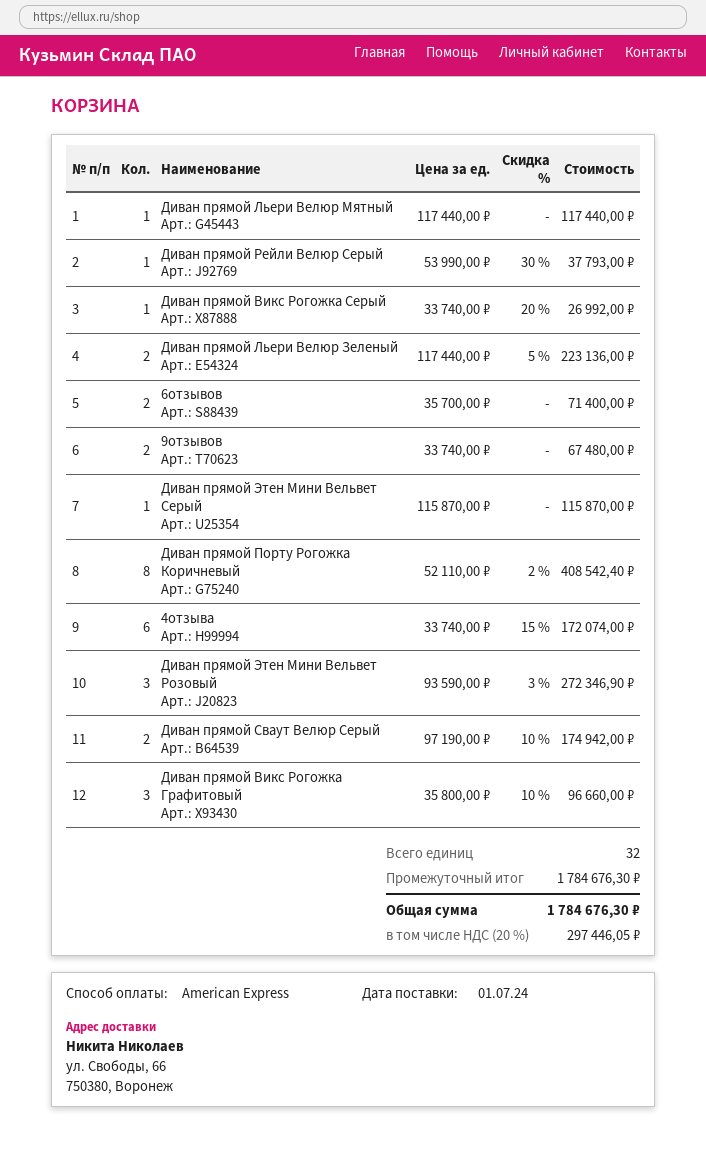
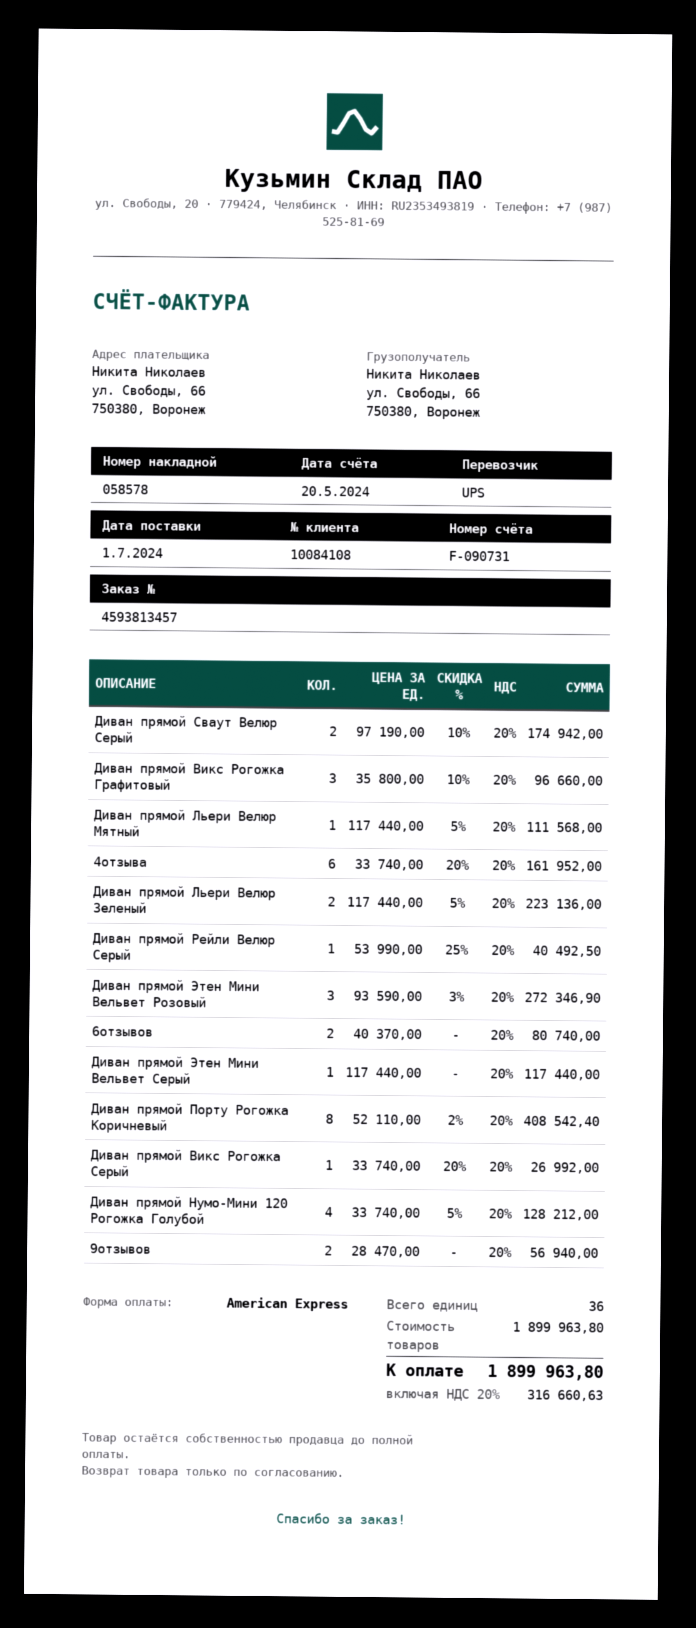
Диван прямой Льери Велюр Мятный: 1 x 117440.00 = 117440.00 -> 1 x 117440.00 - 5% = 111568.00
Диван прямой Рейли Велюр Серый: 1 x 53990.00 - 30% = 37793.00 -> 1 x 53990.00 - 25% = 40492.50
6отзывов: 2 x 35700.00 = 71400.00 -> 2 x 40370.00 = 80740.00
9отзывов: 2 x 33740.00 = 67480.00 -> 2 x 28470.00 = 56940.00
Диван прямой Этен Мини Вельвет Серый: 1 x 115870.00 = 115870.00 -> 1 x 117440.00 = 117440.00
4отзыва: 6 x 33740.00 - 15% = 172074.00 -> 6 x 33740.00 - 20% = 161952.00
Диван прямой Нумо-Мини 120 Рогожка Голубой: none -> 4 x 33740.00 - 5% = 128212.00
total quantity: 32 -> 36
subtotal: 1784676.30 -> 1899963.80
tax: 20% = 297446.05 -> 20% = 316660.63
total: 1784676.30 -> 1899963.80

